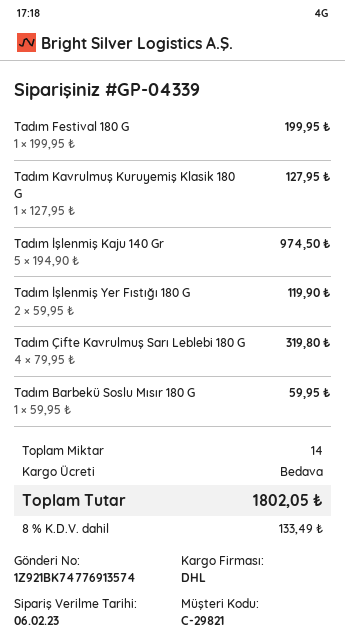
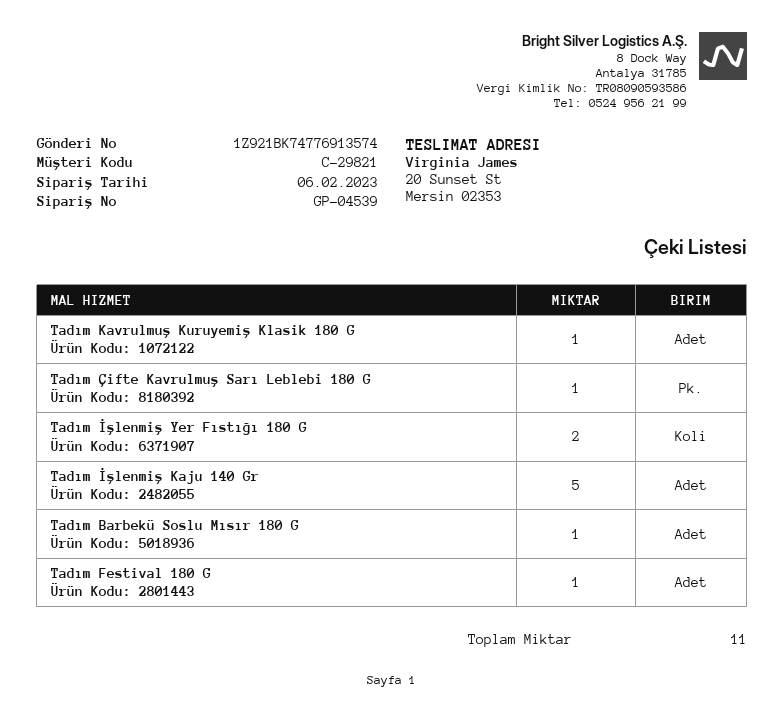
order number: GP-04339 -> GP-04539
Tadım Çifte Kavrulmuş Sarı Leblebi 180 G: 4 -> 1
total quantity: 14 -> 11

